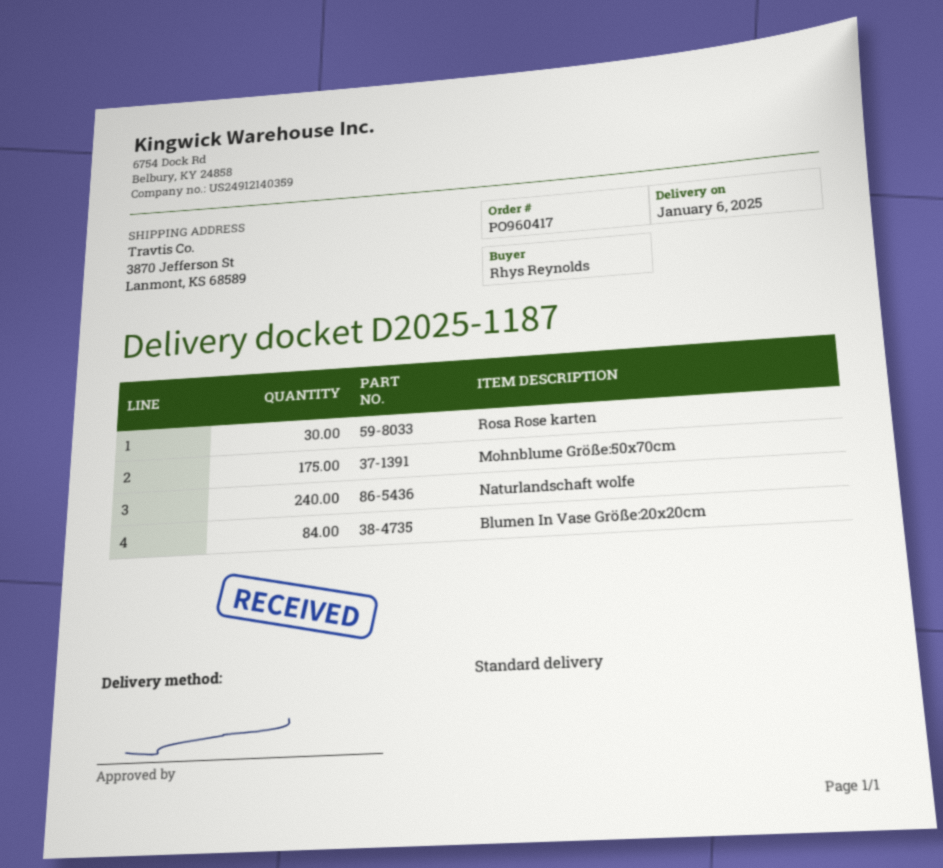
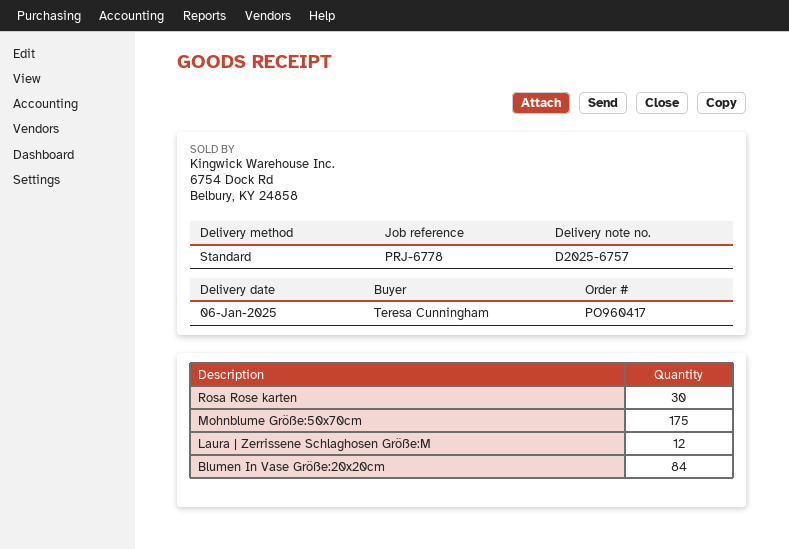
delivery note number: D2025-1187 -> D2025-6757
ordered by: Rhys Reynolds -> Teresa Cunningham
Naturlandschaft wolfe: 240 -> none
Laura | Zerrissene Schlaghosen Größe:M: none -> 12

